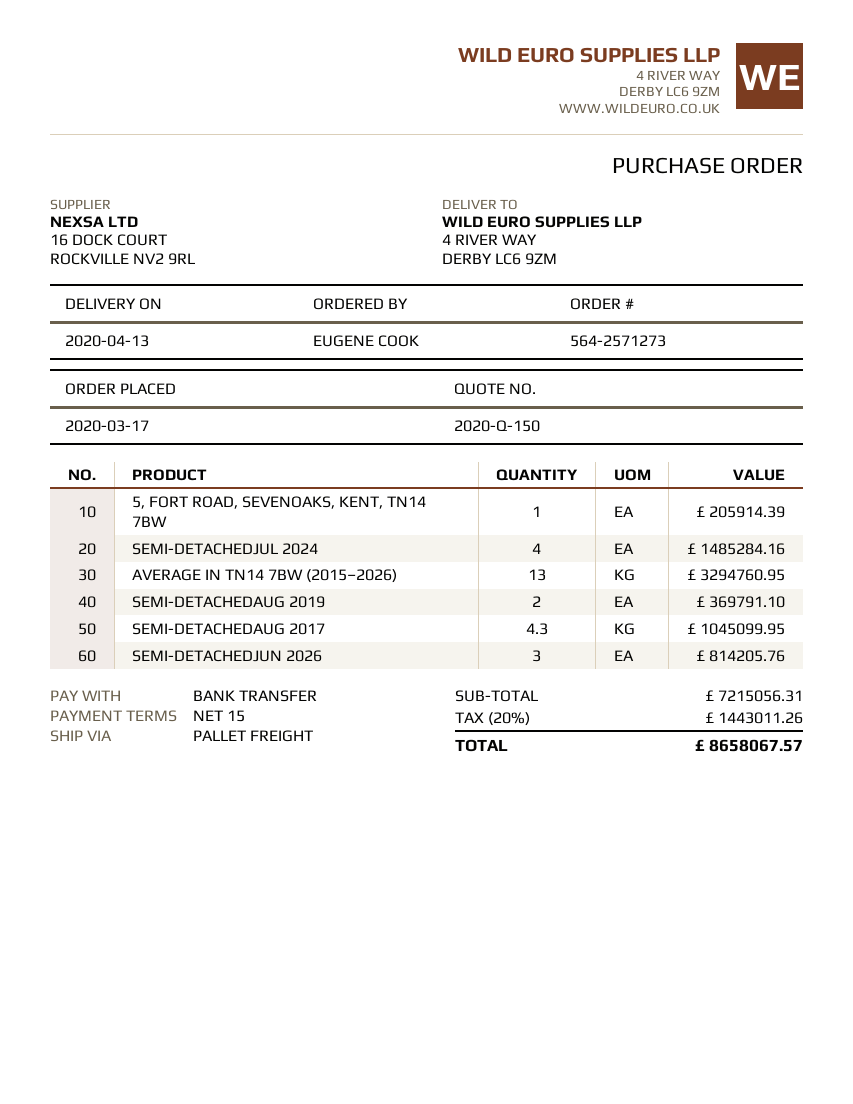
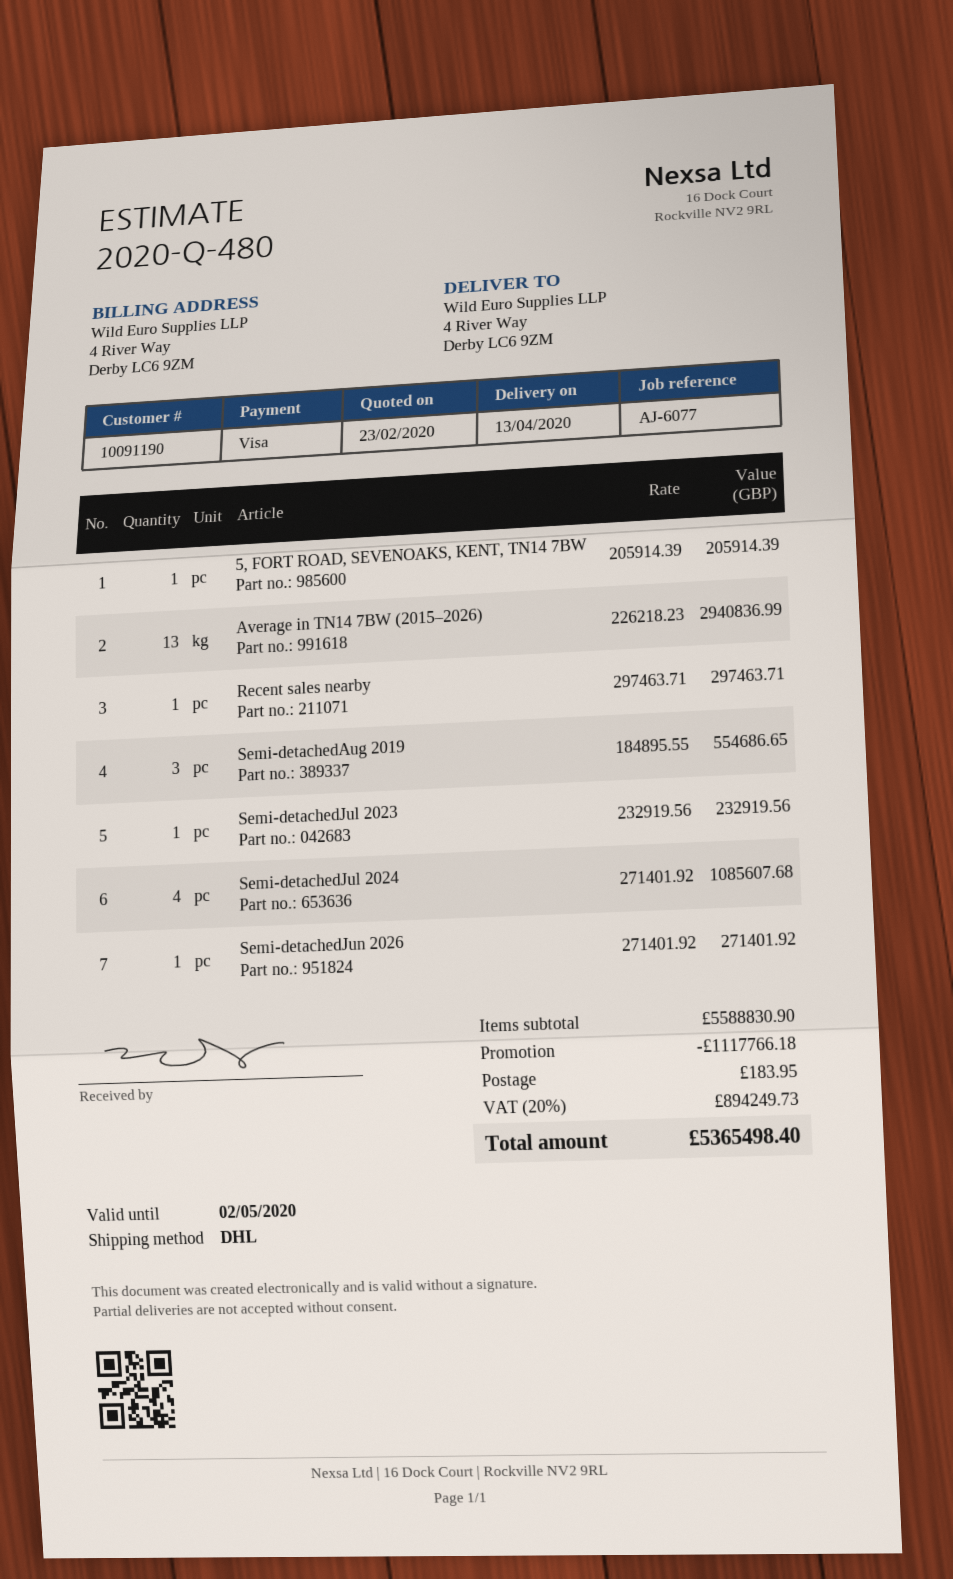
quote number: 2020-Q-150 -> 2020-Q-480
payment method: bank transfer -> Visa
shipping method: pallet freight -> DHL
SEMI-DETACHEDJUL 2024: 4 for 1485284.16 -> 4 for 1085607.68
AVERAGE IN TN14 7BW (2015–2026): 13 for 3294760.95 -> 13 for 2940836.99
SEMI-DETACHEDAUG 2019: 2 for 369791.10 -> 3 for 554686.65
SEMI-DETACHEDAUG 2017: 4.3 for 1045099.95 -> none
SEMI-DETACHEDJUN 2026: 3 for 814205.76 -> 1 for 271401.92
Recent sales nearby: none -> 1 for 297463.71
Semi-detachedJul 2023: none -> 1 for 232919.56
subtotal: 7215056.31 -> 5588830.90
discount: none -> 1117766.18
shipping: none -> 183.95
tax: 20% = 1443011.26 -> 20% = 894249.73
total: 8658067.57 -> 5365498.40

